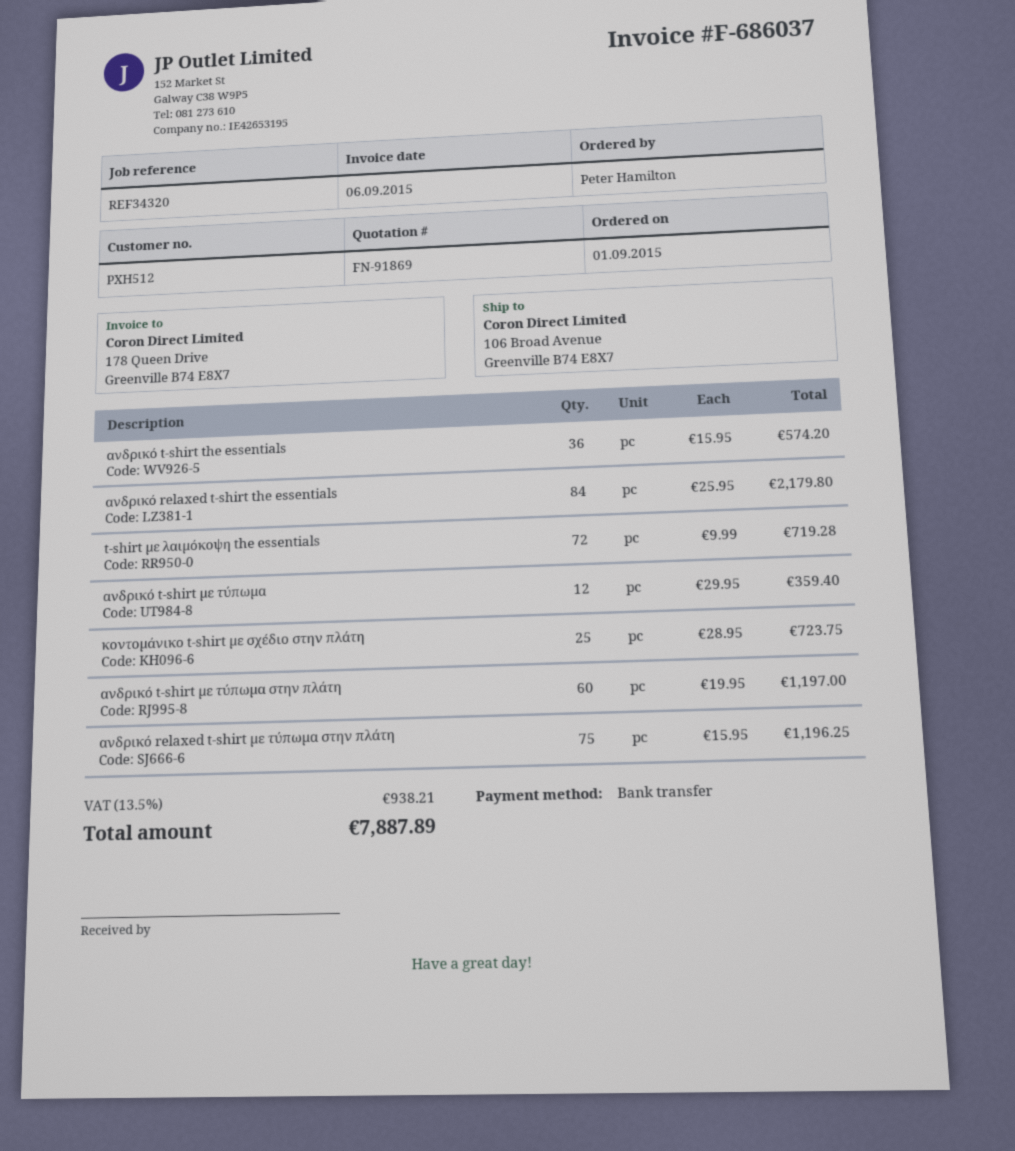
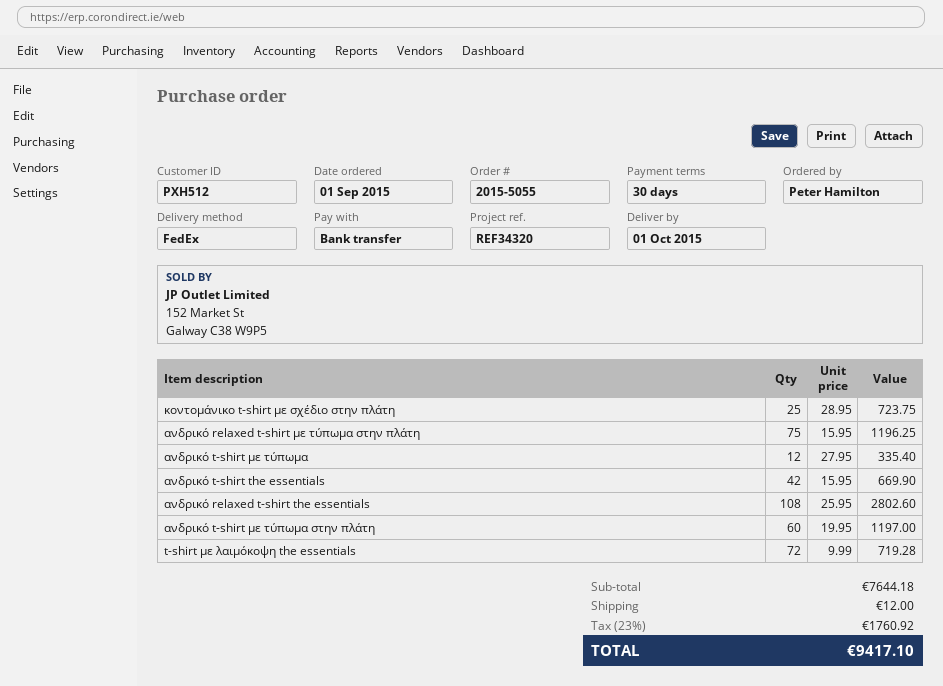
ανδρικό t-shirt the essentials: 36 x 15.95 = 574.20 -> 42 x 15.95 = 669.90
ανδρικό relaxed t-shirt the essentials: 84 x 25.95 = 2179.80 -> 108 x 25.95 = 2802.60
ανδρικό t-shirt με τύπωμα: 12 x 29.95 = 359.40 -> 12 x 27.95 = 335.40
shipping: none -> 12.00
tax: 13.5% = 938.21 -> 23% = 1760.92
total: 7887.89 -> 9417.10

